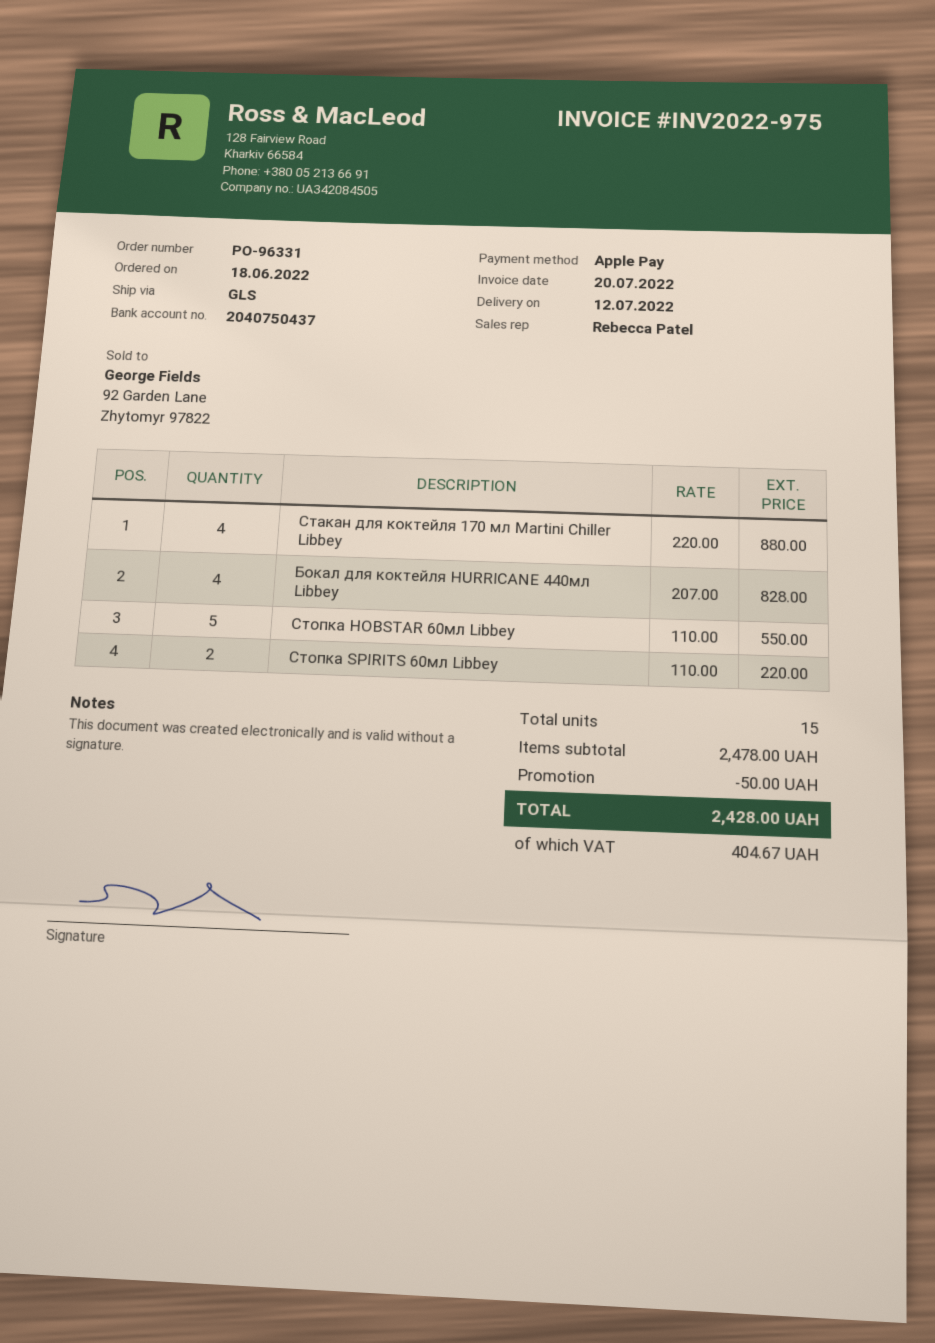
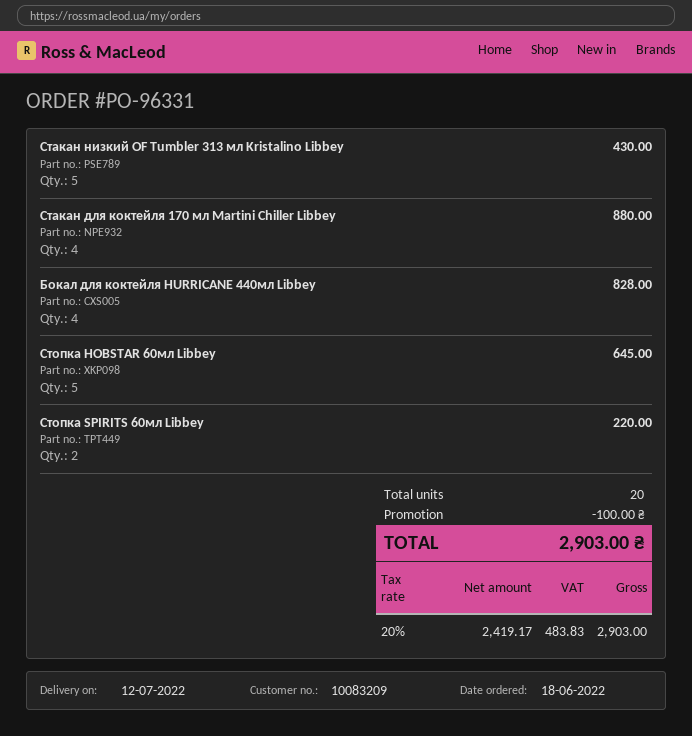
Стопка HOBSTAR 60мл Libbey: 5 for 550.00 -> 5 for 645.00
Стакан низкий OF Tumbler 313 мл Kristalino Libbey: none -> 5 for 430.00
total quantity: 15 -> 20
discount: 50.00 -> 100.00
tax: 404.67 -> 483.83
total: 2428.00 -> 2903.00

